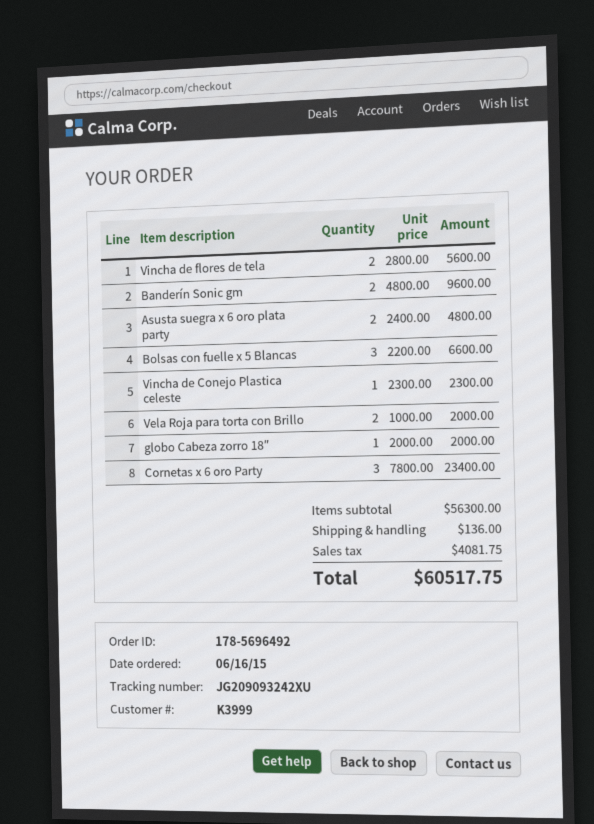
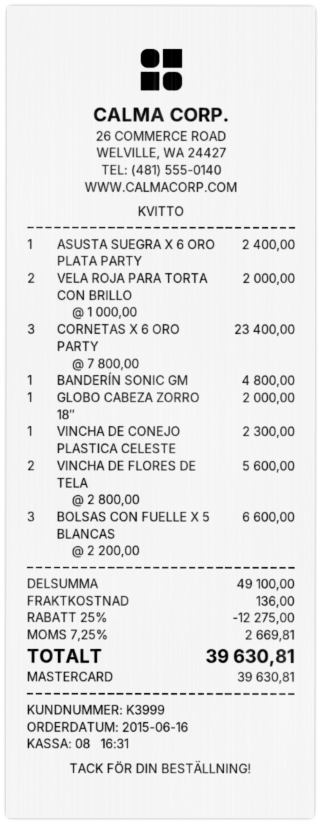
Banderín Sonic gm: 2 x 4800.00 = 9600.00 -> 1 x 4800.00 = 4800.00
Asusta suegra x 6 oro plata party: 2 x 2400.00 = 4800.00 -> 1 x 2400.00 = 2400.00
subtotal: 56300.00 -> 49100.00
discount: none -> 25% = 12275.00
tax: 4081.75 -> 2669.81
total: 60517.75 -> 39630.81

